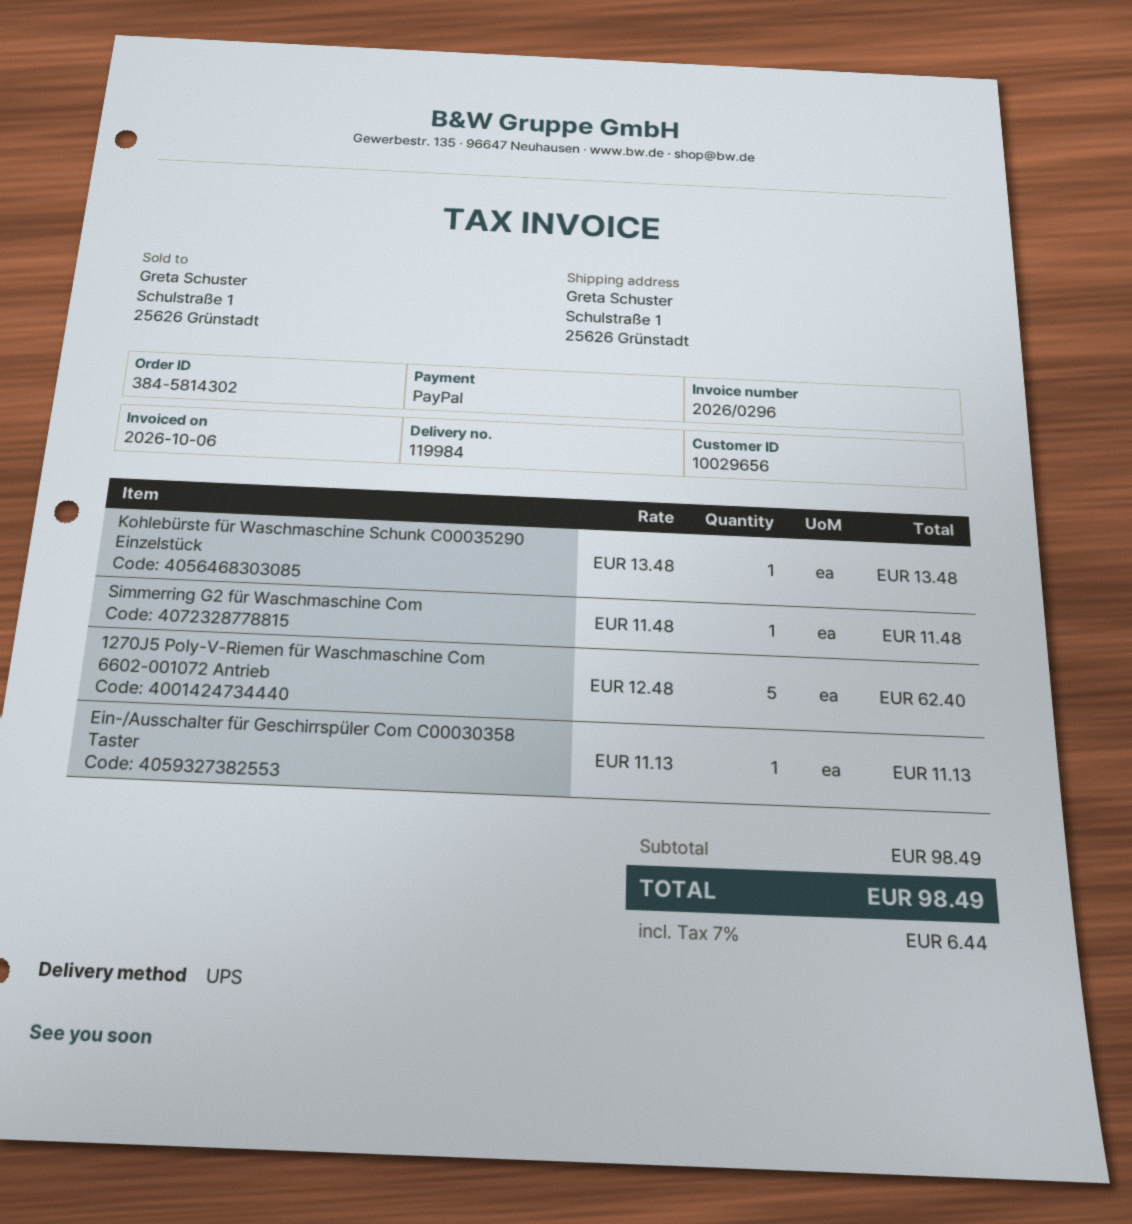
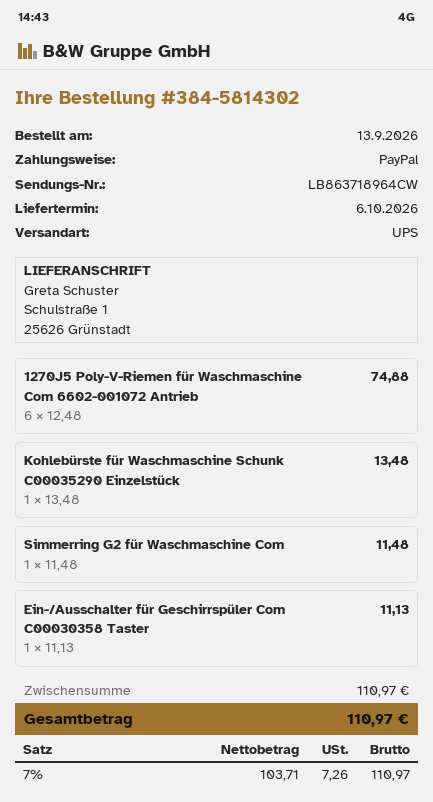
1270J5 Poly-V-Riemen für Waschmaschine Com 6602-001072 Antrieb: 5 x 12.48 = 62.40 -> 6 x 12.48 = 74.88
subtotal: 98.49 -> 110.97
tax: 7% = 6.44 -> 7% = 7.26
total: 98.49 -> 110.97

